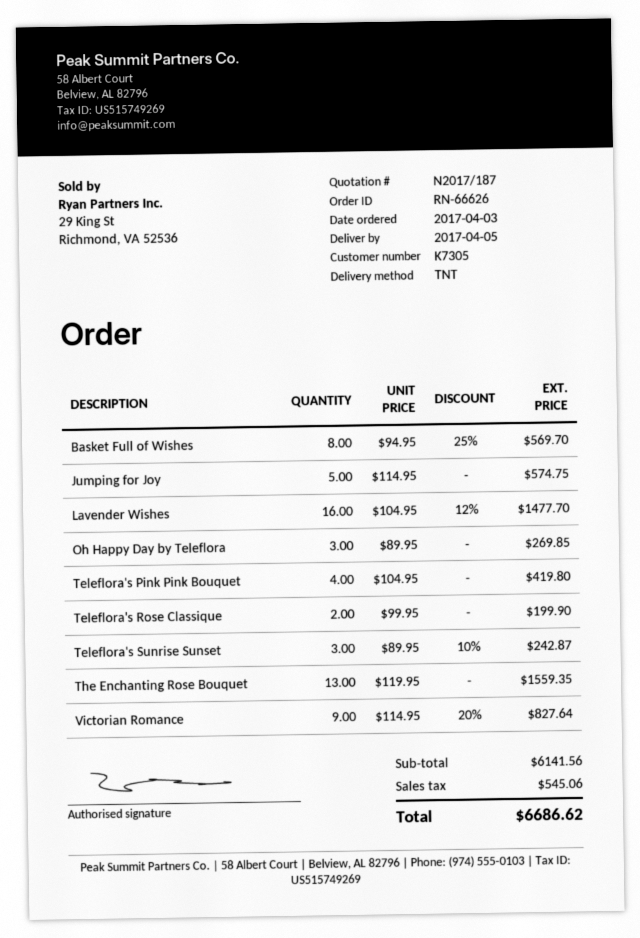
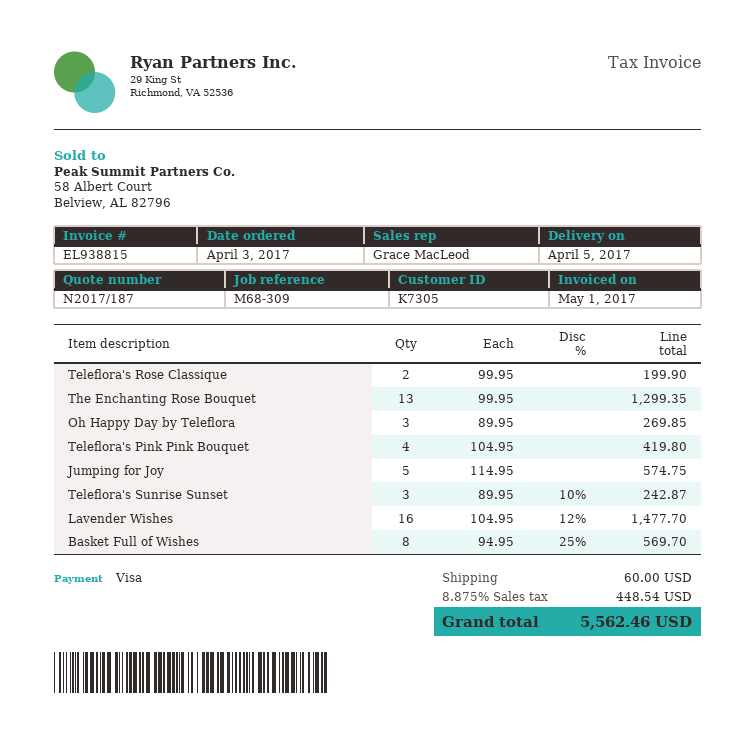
The Enchanting Rose Bouquet: 13 x 119.95 = 1559.35 -> 13 x 99.95 = 1299.35
Victorian Romance: 9 x 114.95 - 20% = 827.64 -> none
shipping: none -> 60.00
tax: 545.06 -> 448.54
total: 6686.62 -> 5562.46

